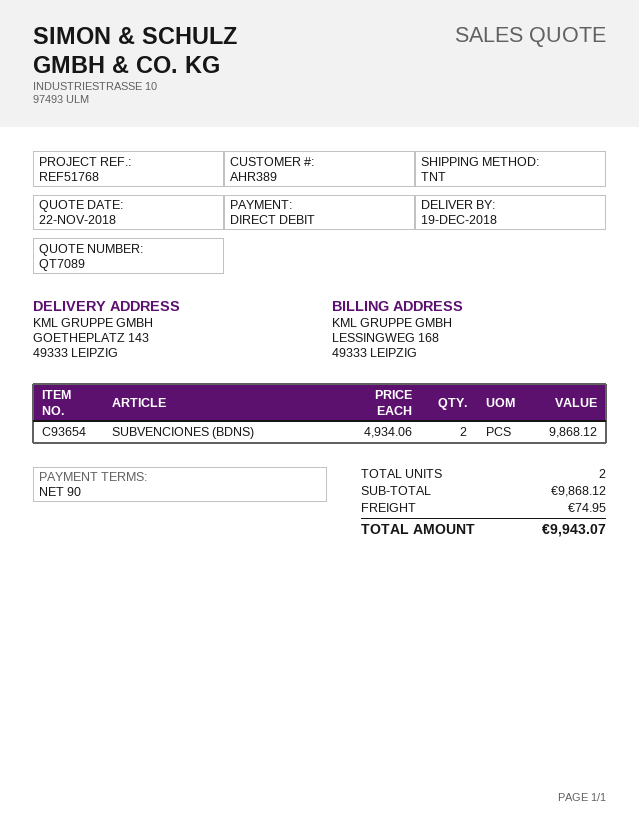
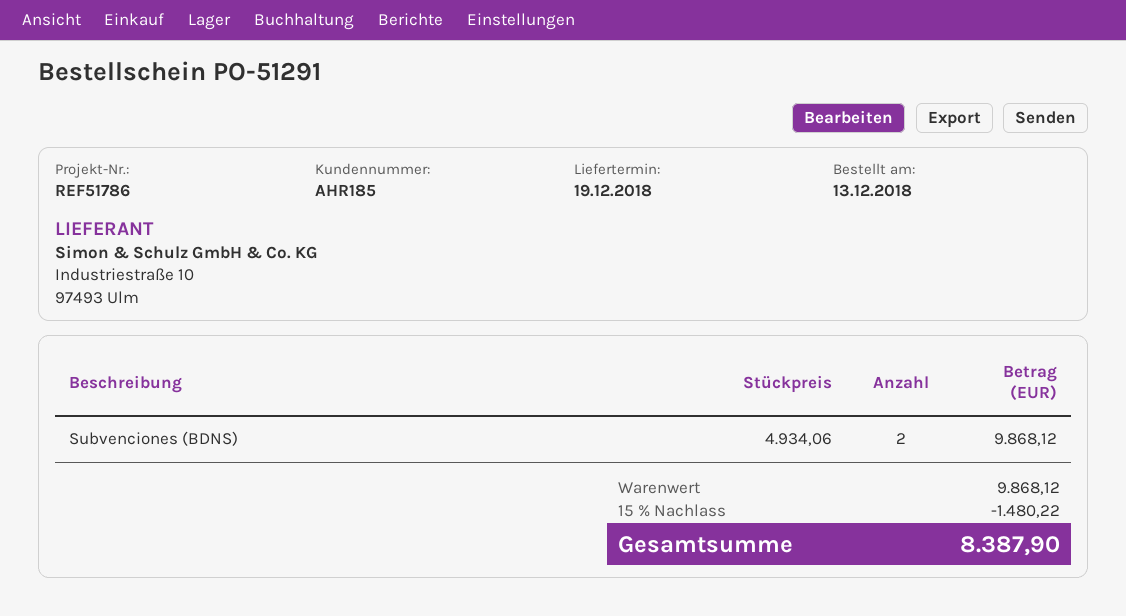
customer number: AHR389 -> AHR185
reference: REF51768 -> REF51786
discount: none -> 15% = 1480.22
shipping: 74.95 -> none
total: 9943.07 -> 8387.90

